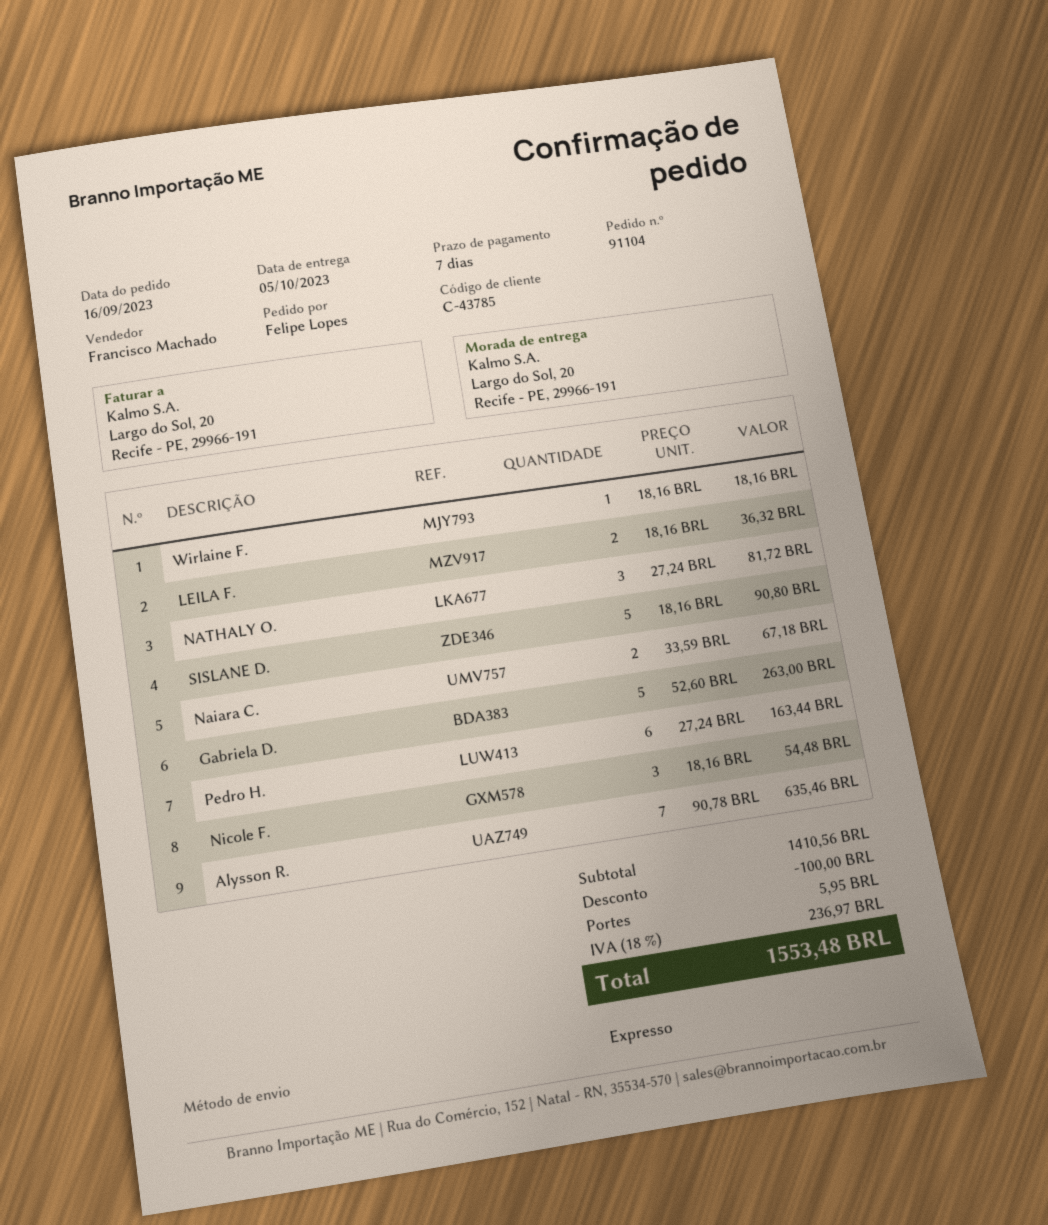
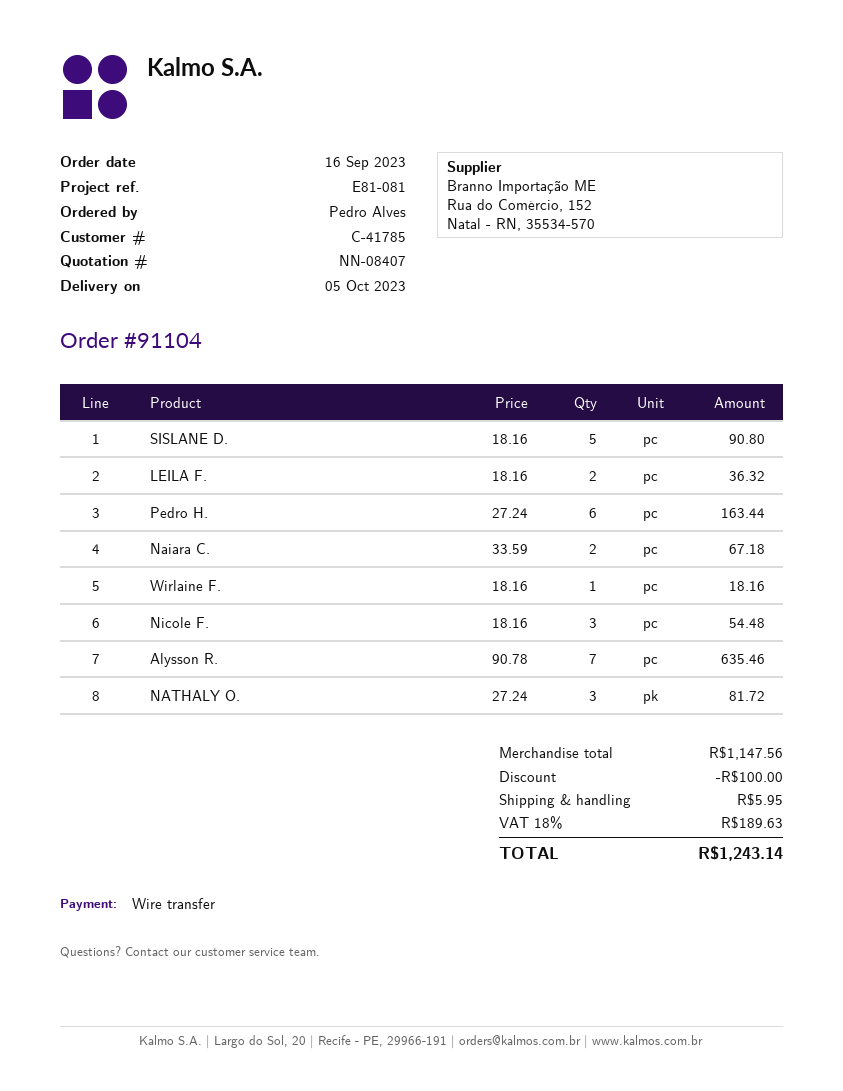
customer number: C-43785 -> C-41785
ordered by: Felipe Lopes -> Pedro Alves
Gabriela D.: 5 x 52.60 = 263.00 -> none
subtotal: 1410.56 -> 1147.56
tax: 18% = 236.97 -> 18% = 189.63
total: 1553.48 -> 1243.14

